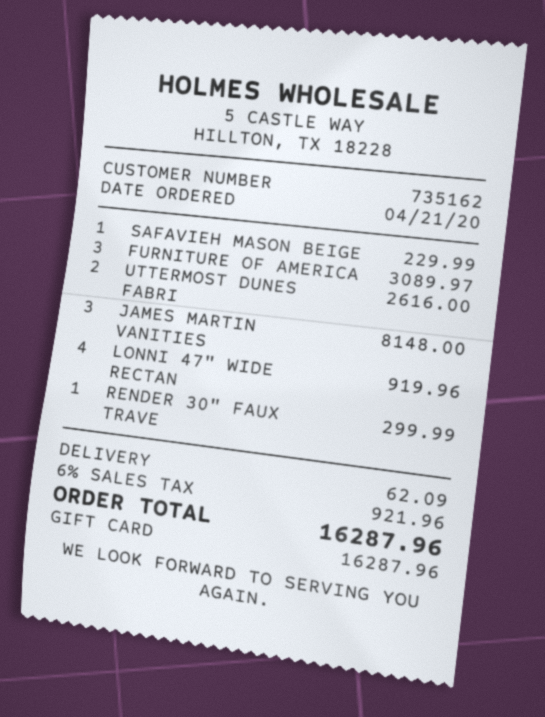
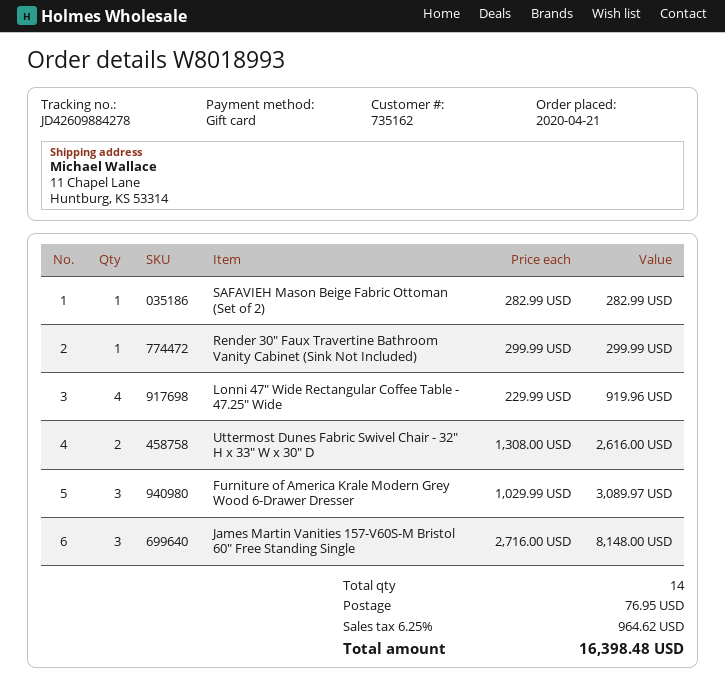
SAFAVIEH MASON BEIGE: 1 for 229.99 -> 1 for 282.99
shipping: 62.09 -> 76.95
tax: 6% = 921.96 -> 6.25% = 964.62
total: 16287.96 -> 16398.48

